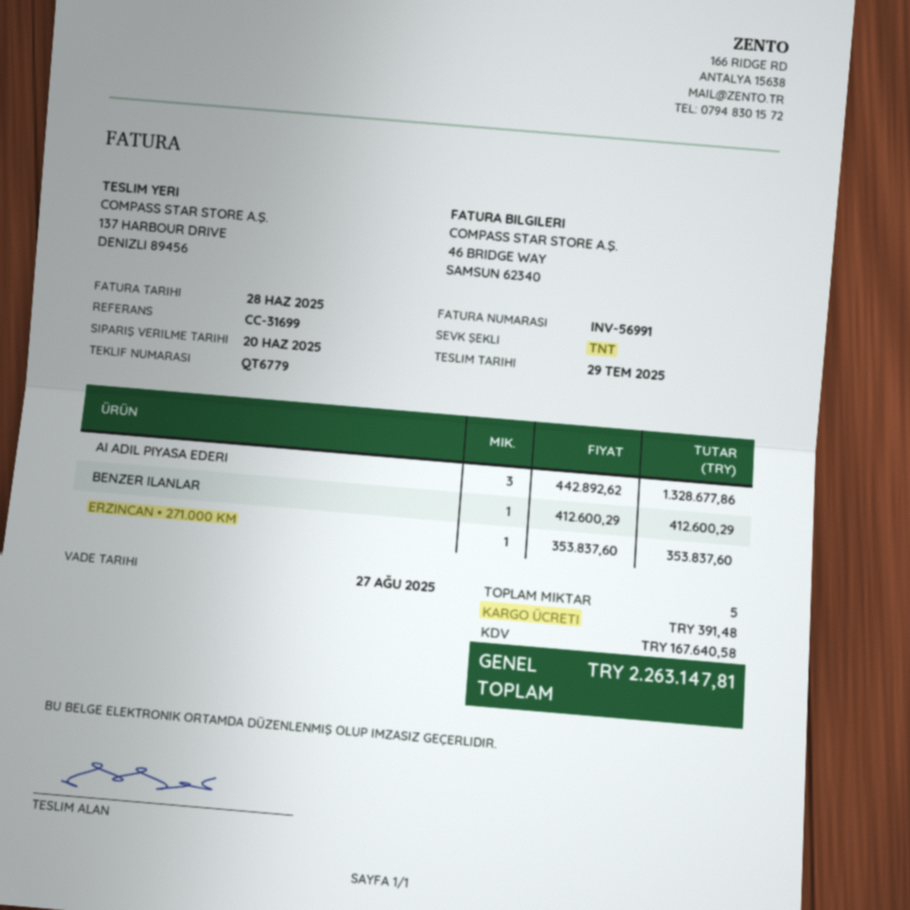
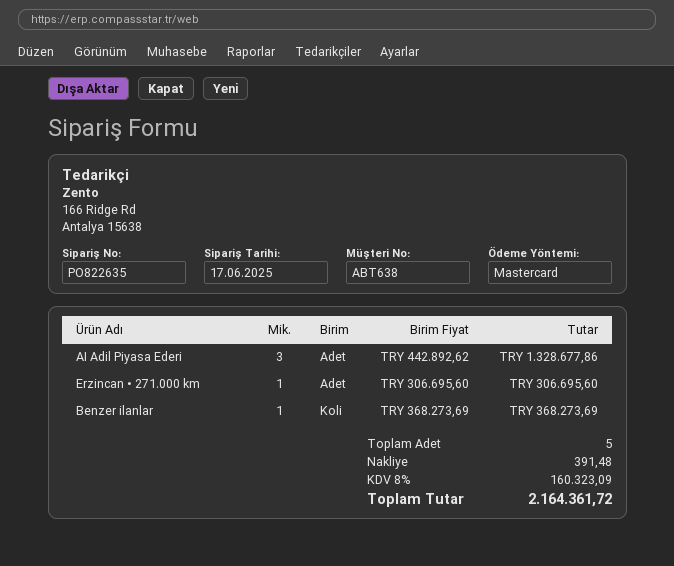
order date: 2025-06-20 -> 2025-06-17
BENZER ILANLAR: 1 x 412600.29 = 412600.29 -> 1 x 368273.69 = 368273.69
ERZINCAN • 271.000 KM: 1 x 353837.60 = 353837.60 -> 1 x 306695.60 = 306695.60
tax: 167640.58 -> 160323.09
total: 2263147.81 -> 2164361.72

